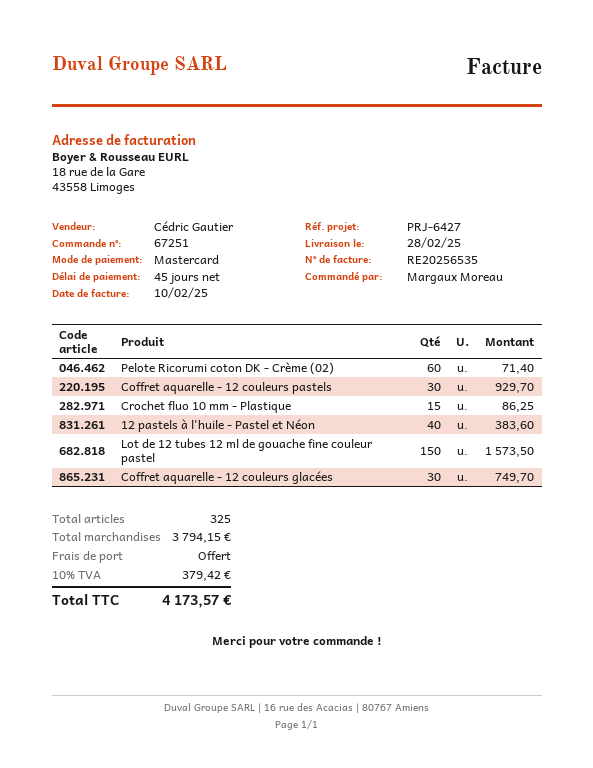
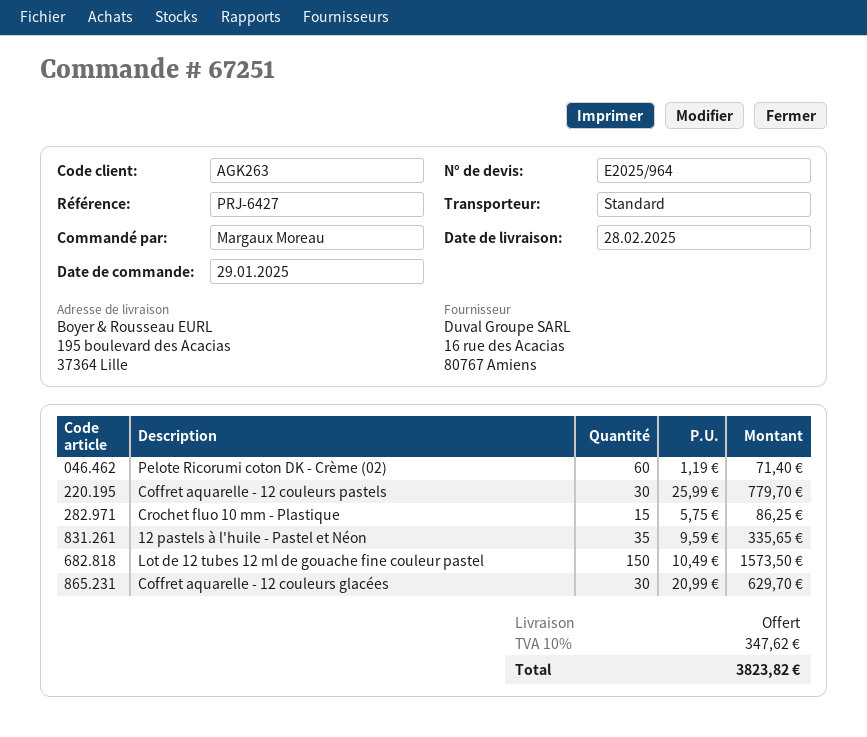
Coffret aquarelle - 12 couleurs pastels: 30 for 929.70 -> 30 for 779.70
12 pastels à l'huile - Pastel et Néon: 40 for 383.60 -> 35 for 335.65
Coffret aquarelle - 12 couleurs glacées: 30 for 749.70 -> 30 for 629.70
tax: 10% = 379.42 -> 10% = 347.62
total: 4173.57 -> 3823.82

